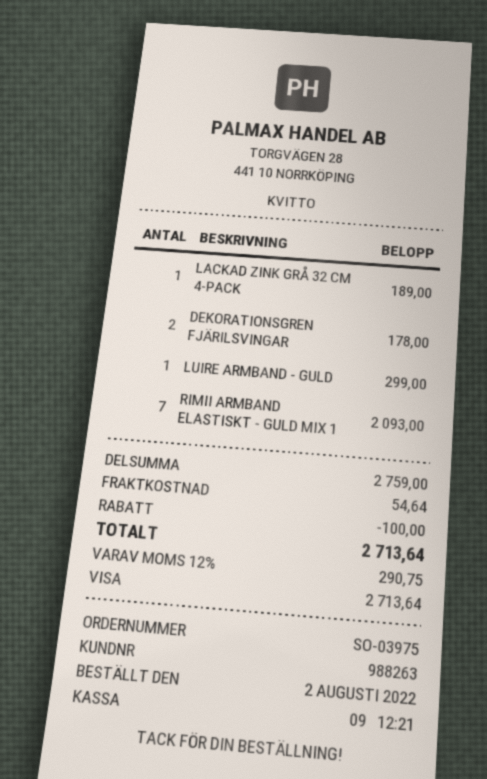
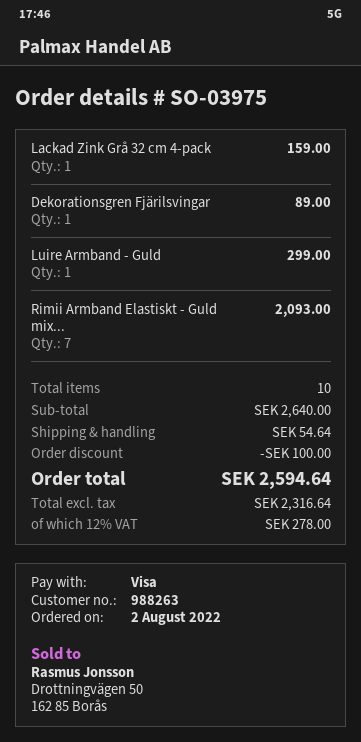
LACKAD ZINK GRÅ 32 CM 4-PACK: 1 for 189.00 -> 1 for 159.00
DEKORATIONSGREN FJÄRILSVINGAR: 2 for 178.00 -> 1 for 89.00
subtotal: 2759.00 -> 2640.00
tax: 12% = 290.75 -> 12% = 278.00
total: 2713.64 -> 2594.64

